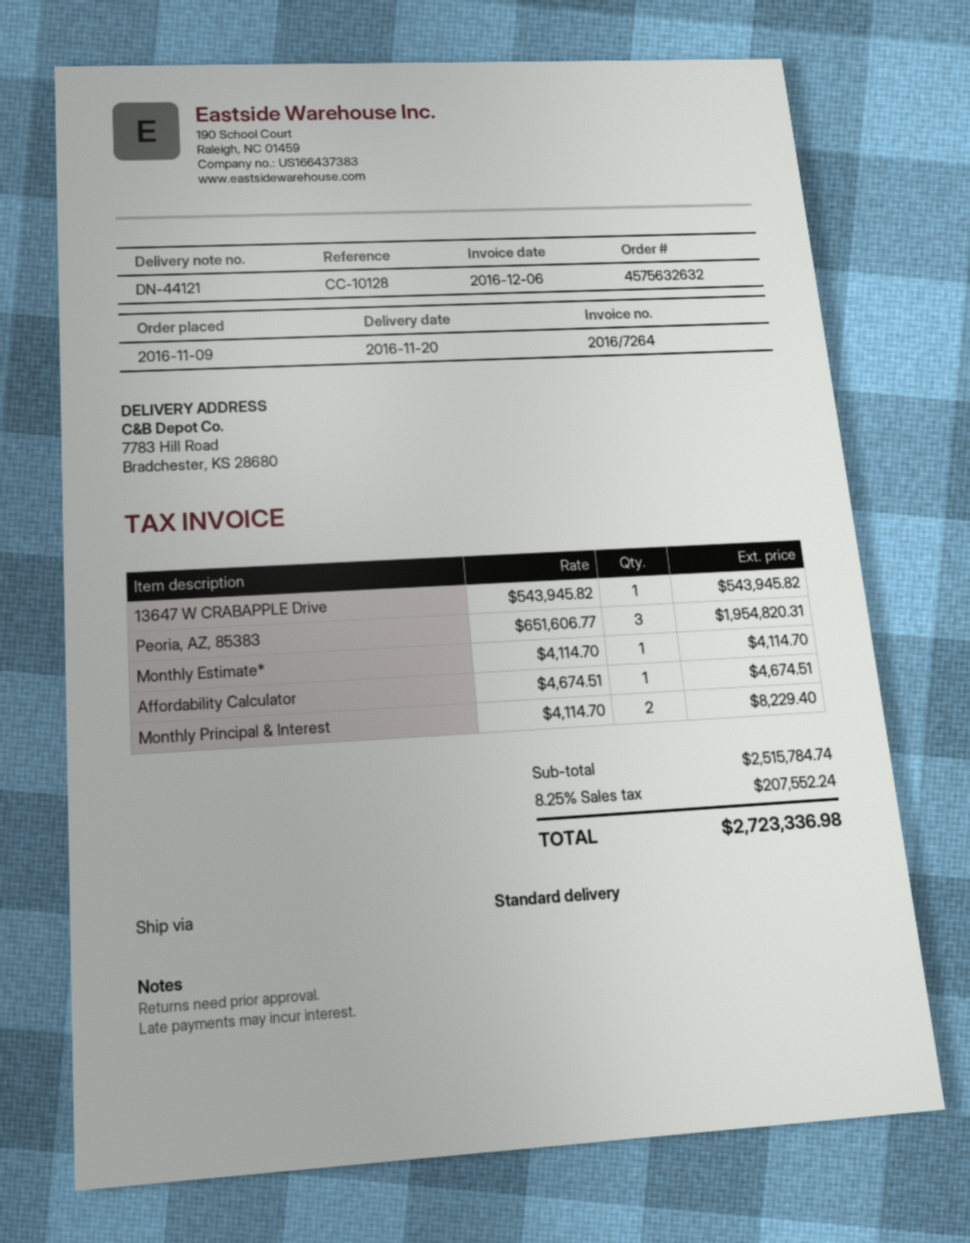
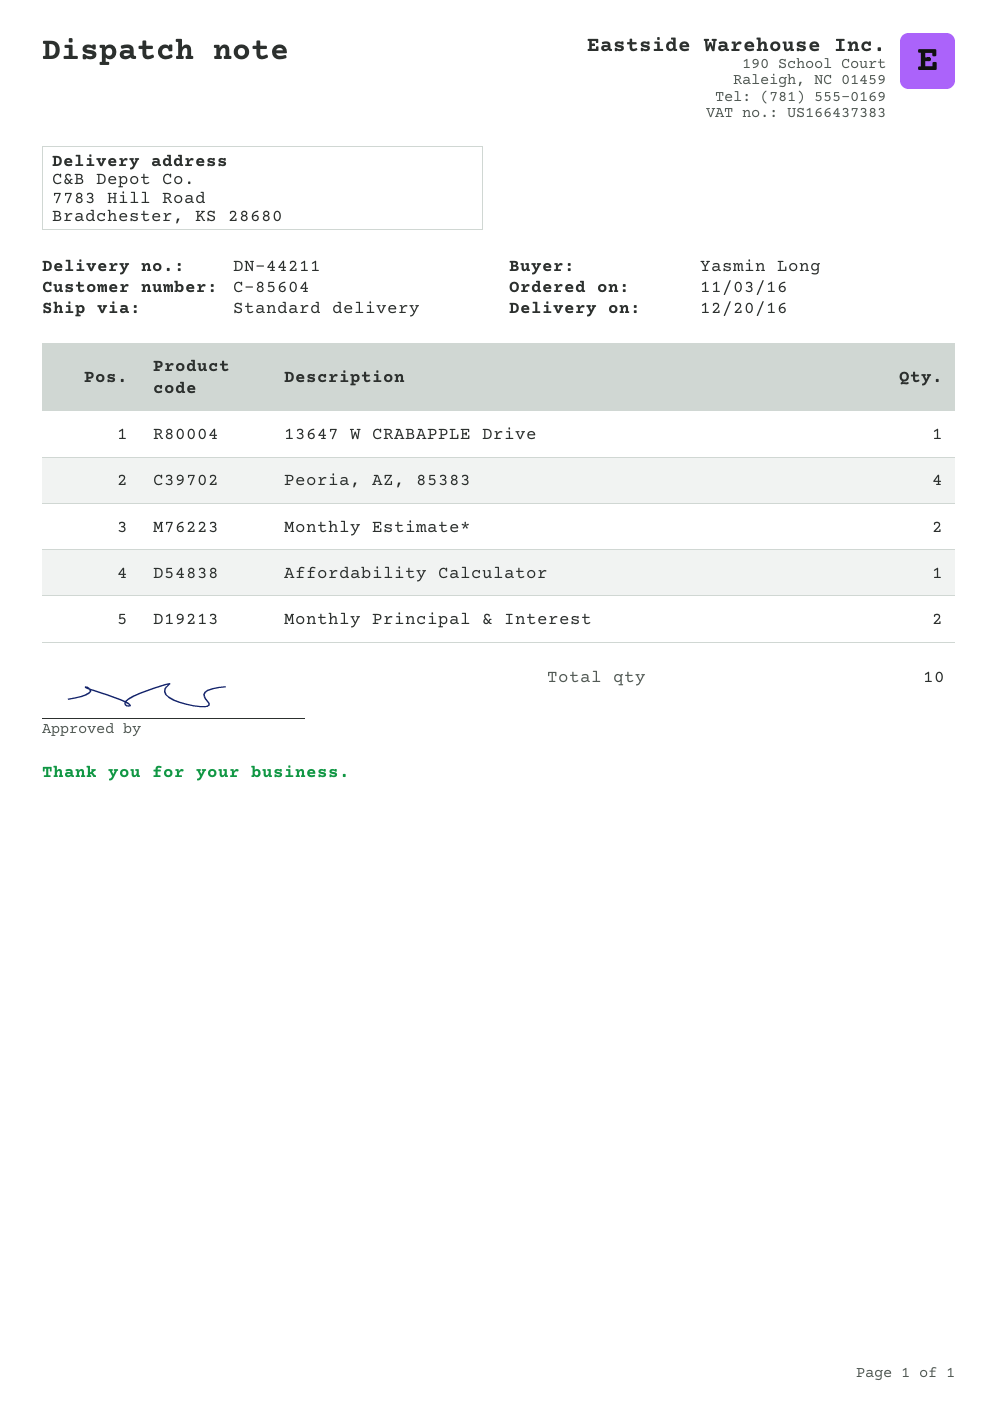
order date: 2016-11-09 -> 2016-11-03
delivery note number: DN-44121 -> DN-44211
delivery date: 2016-11-20 -> 2016-12-20
Peoria, AZ, 85383: 3 -> 4
Monthly Estimate*: 1 -> 2

